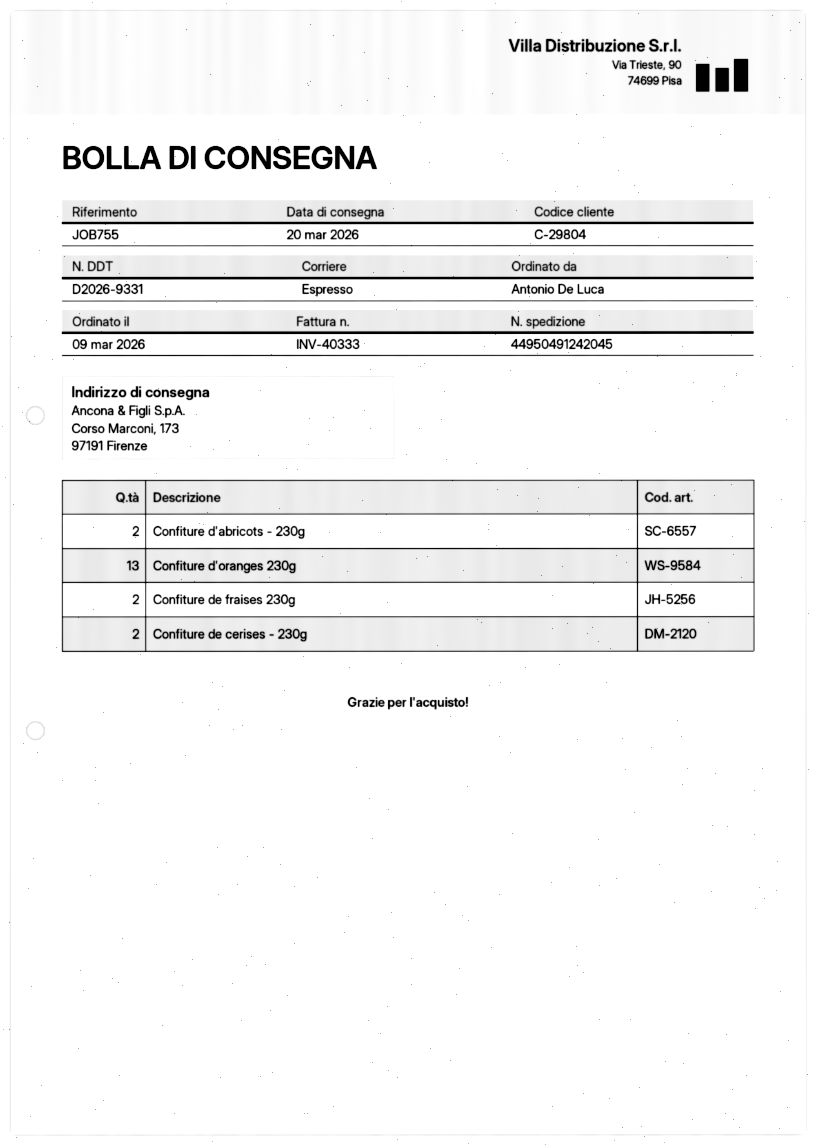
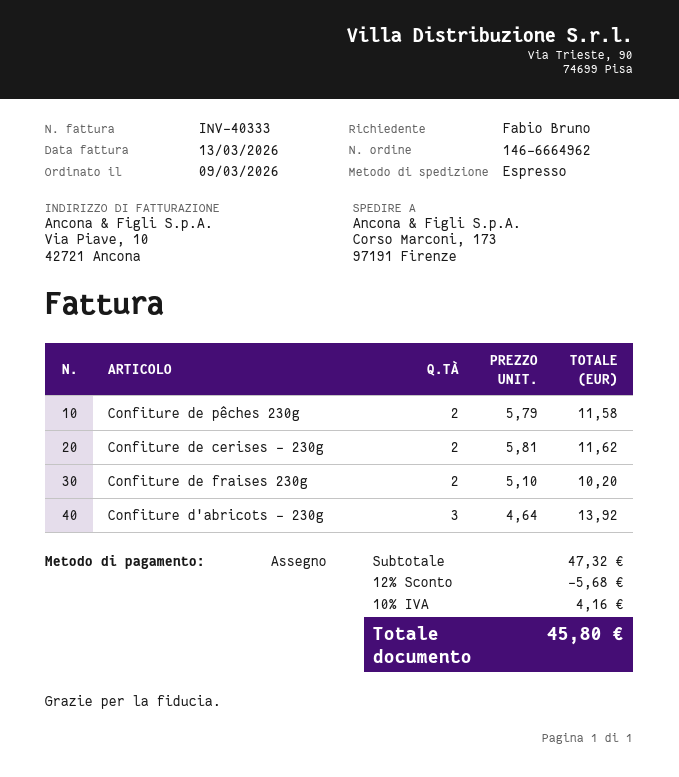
ordered by: Antonio De Luca -> Fabio Bruno
Confiture d'abricots - 230g: 2 -> 3
Confiture d'oranges 230g: 13 -> none
Confiture de pêches 230g: none -> 2

